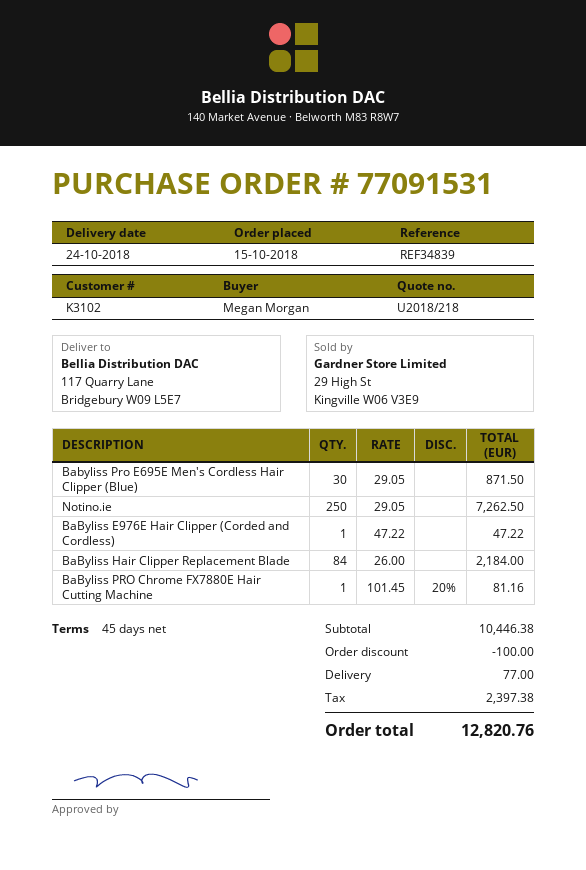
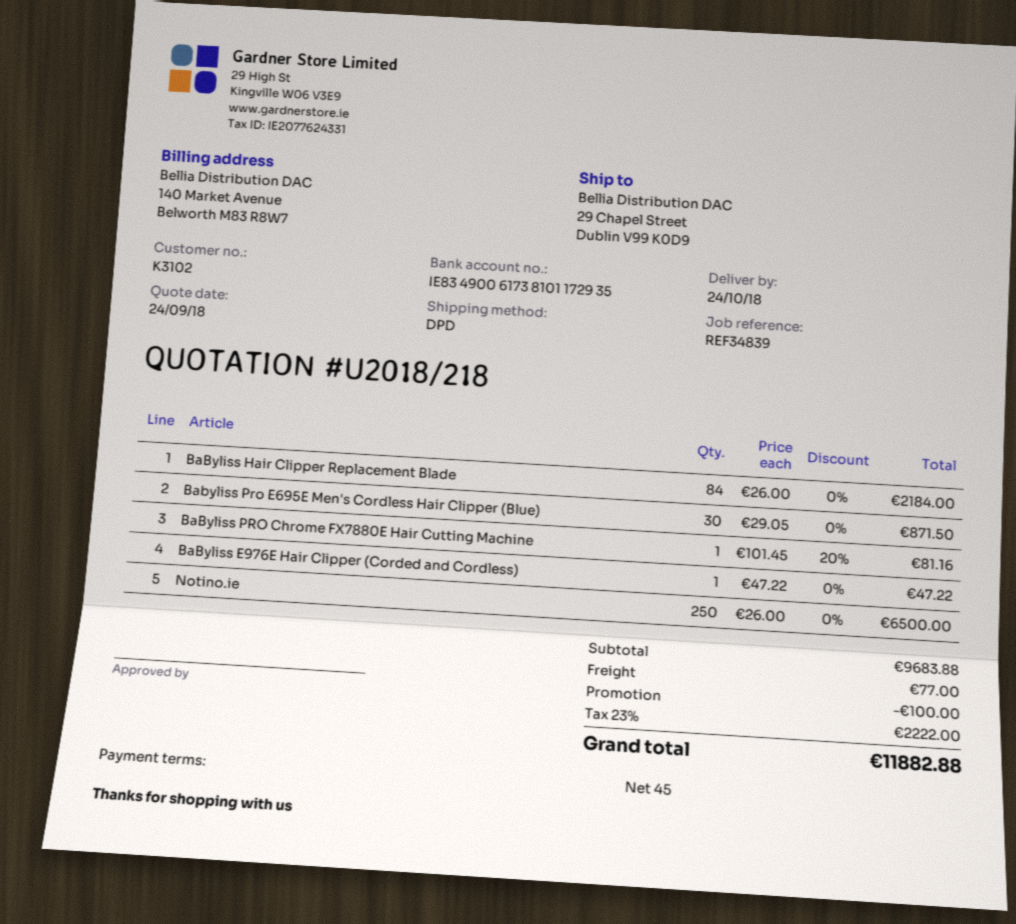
ship to: 117 Quarry Lane, Bridgebury W09 L5E7 -> 29 Chapel Street, Dublin V99 K0D9
Notino.ie: 250 x 29.05 = 7262.50 -> 250 x 26.00 = 6500.00
subtotal: 10446.38 -> 9683.88
tax: 2397.38 -> 2222.00
total: 12820.76 -> 11882.88

